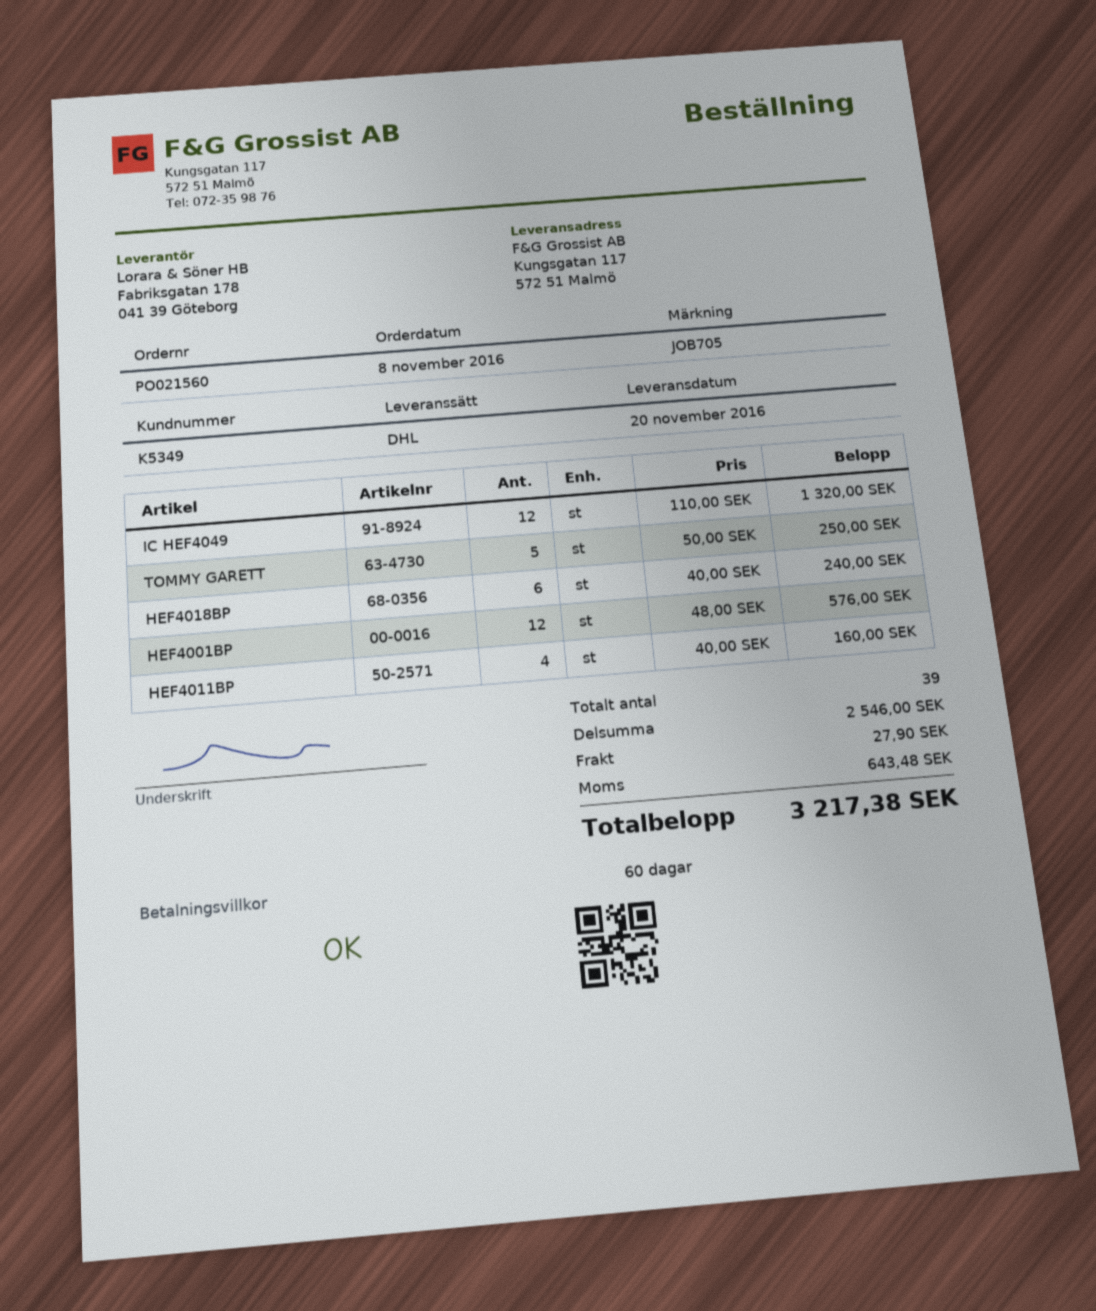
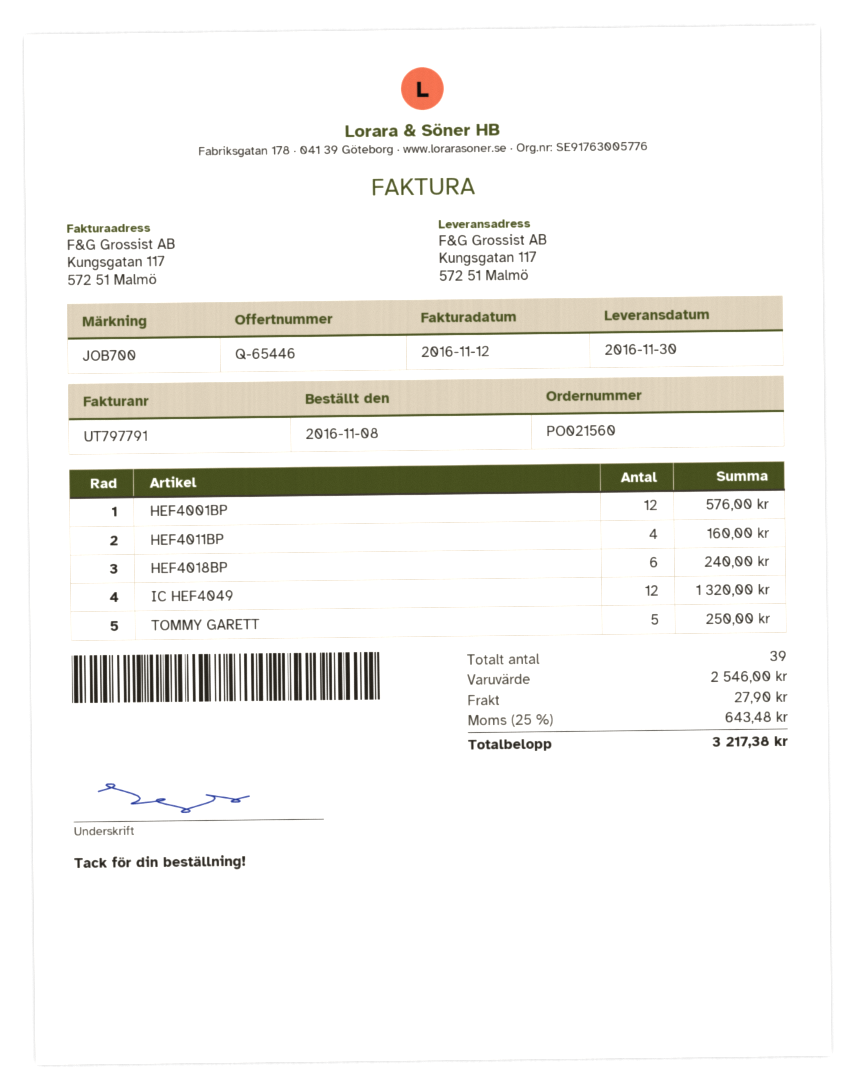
delivery date: 2016-11-20 -> 2016-11-30
reference: JOB705 -> JOB700

